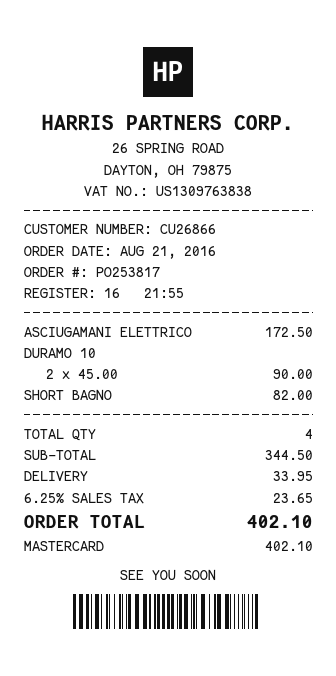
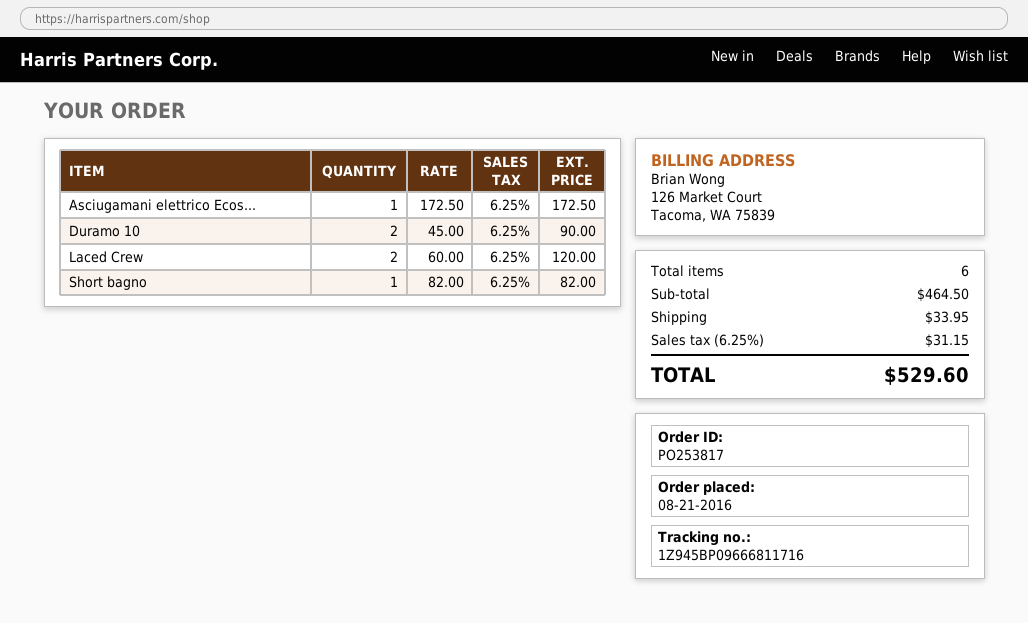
Laced Crew: none -> 2 x 60.00 = 120.00
total quantity: 4 -> 6
subtotal: 344.50 -> 464.50
tax: 6.25% = 23.65 -> 6.25% = 31.15
total: 402.10 -> 529.60

